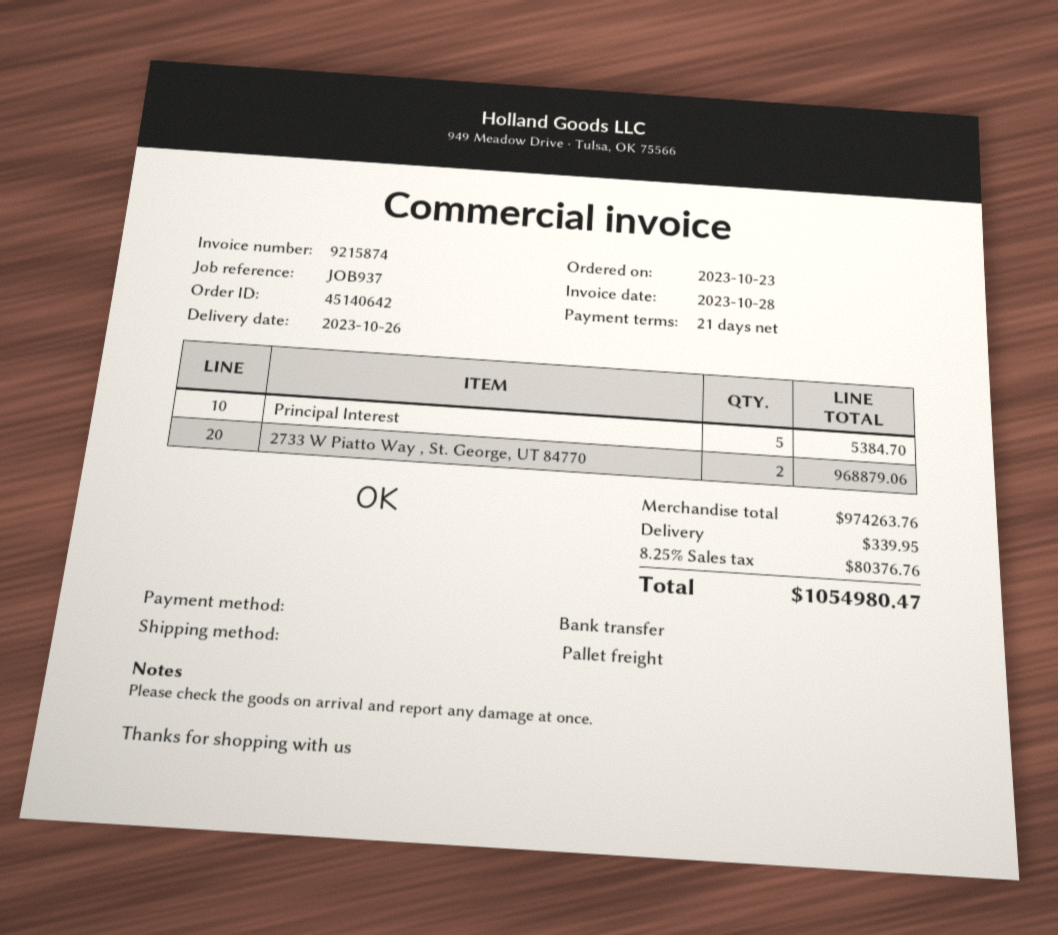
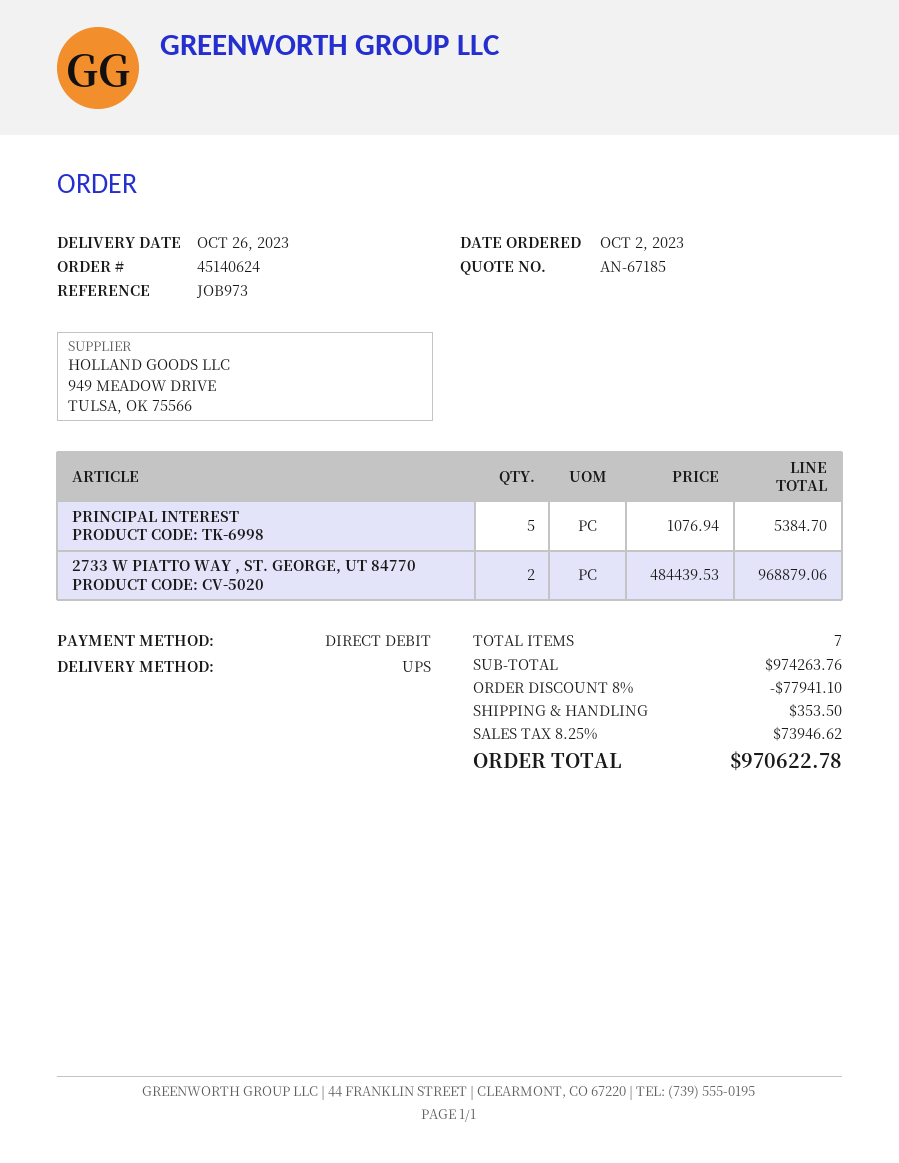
order number: 45140642 -> 45140624
order date: 2023-10-23 -> 2023-10-02
reference: JOB937 -> JOB973
payment method: bank transfer -> direct debit
shipping method: pallet freight -> UPS
discount: none -> 8% = 77941.10
shipping: 339.95 -> 353.50
tax: 8.25% = 80376.76 -> 8.25% = 73946.62
total: 1054980.47 -> 970622.78

